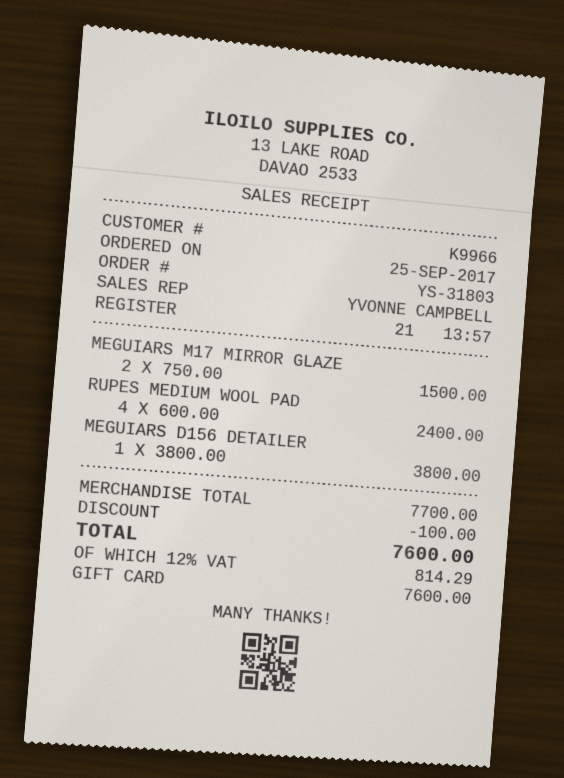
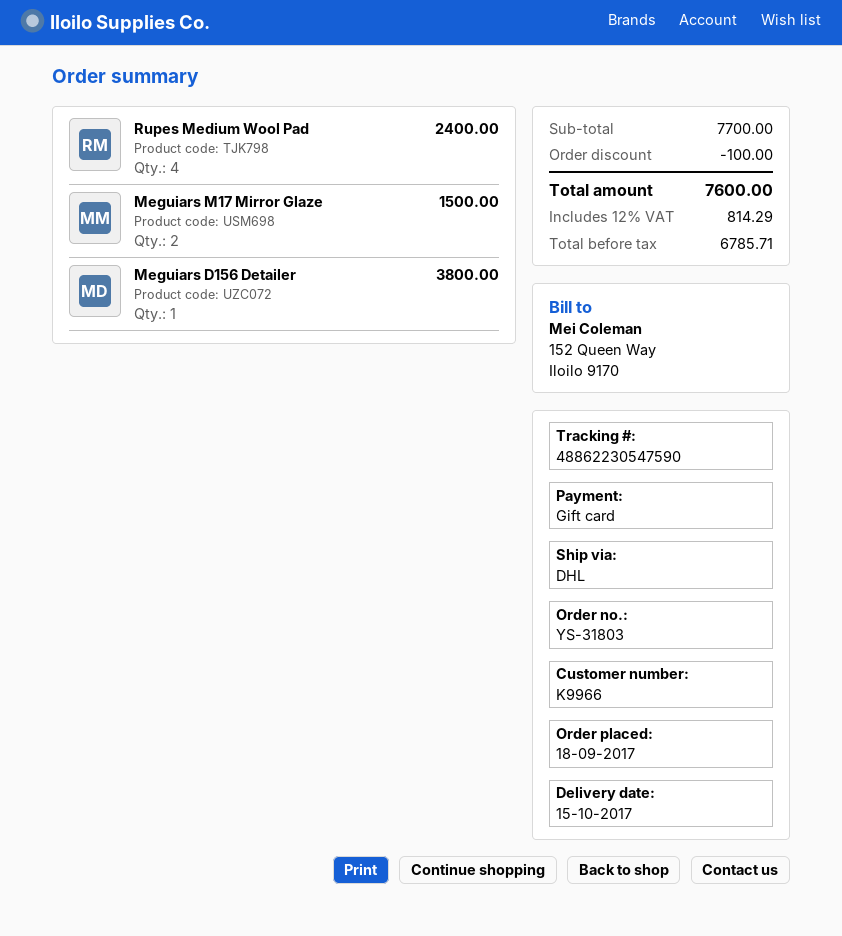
order date: 2017-09-25 -> 2017-09-18

